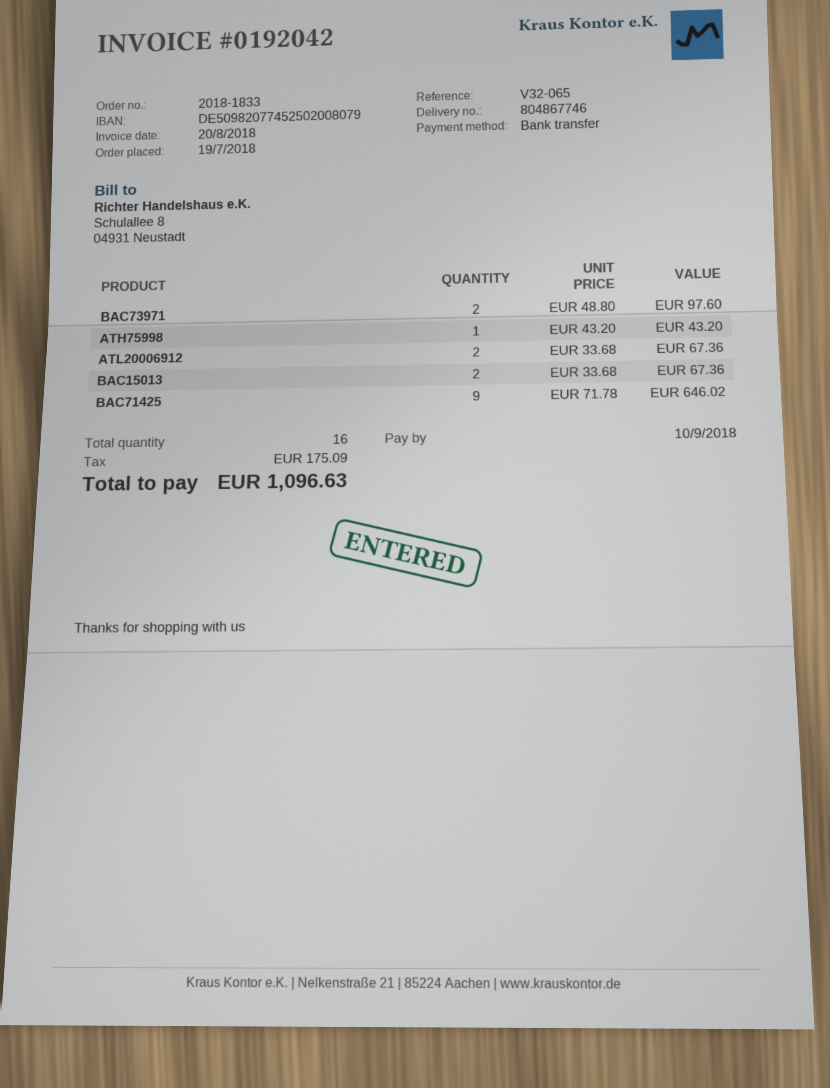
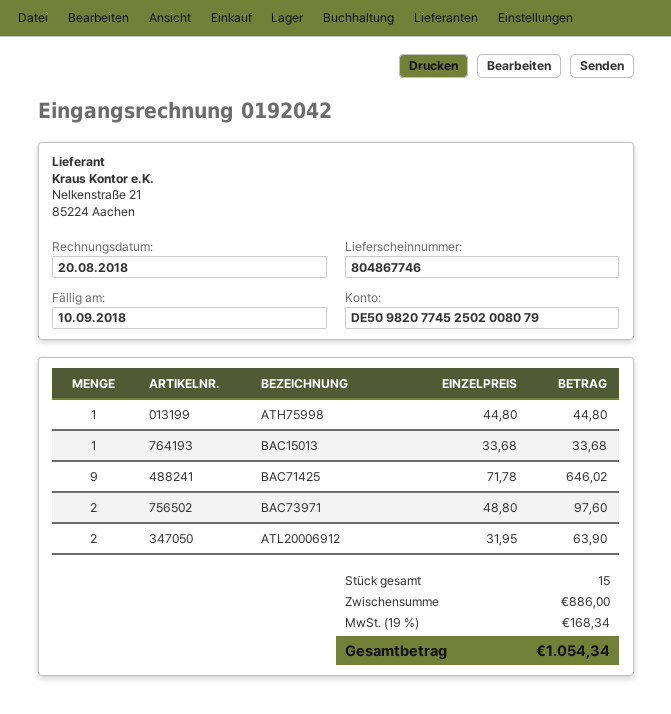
ATH75998: 1 x 43.20 = 43.20 -> 1 x 44.80 = 44.80
ATL20006912: 2 x 33.68 = 67.36 -> 2 x 31.95 = 63.90
BAC15013: 2 x 33.68 = 67.36 -> 1 x 33.68 = 33.68
total quantity: 16 -> 15
tax: 175.09 -> 168.34
total: 1096.63 -> 1054.34

